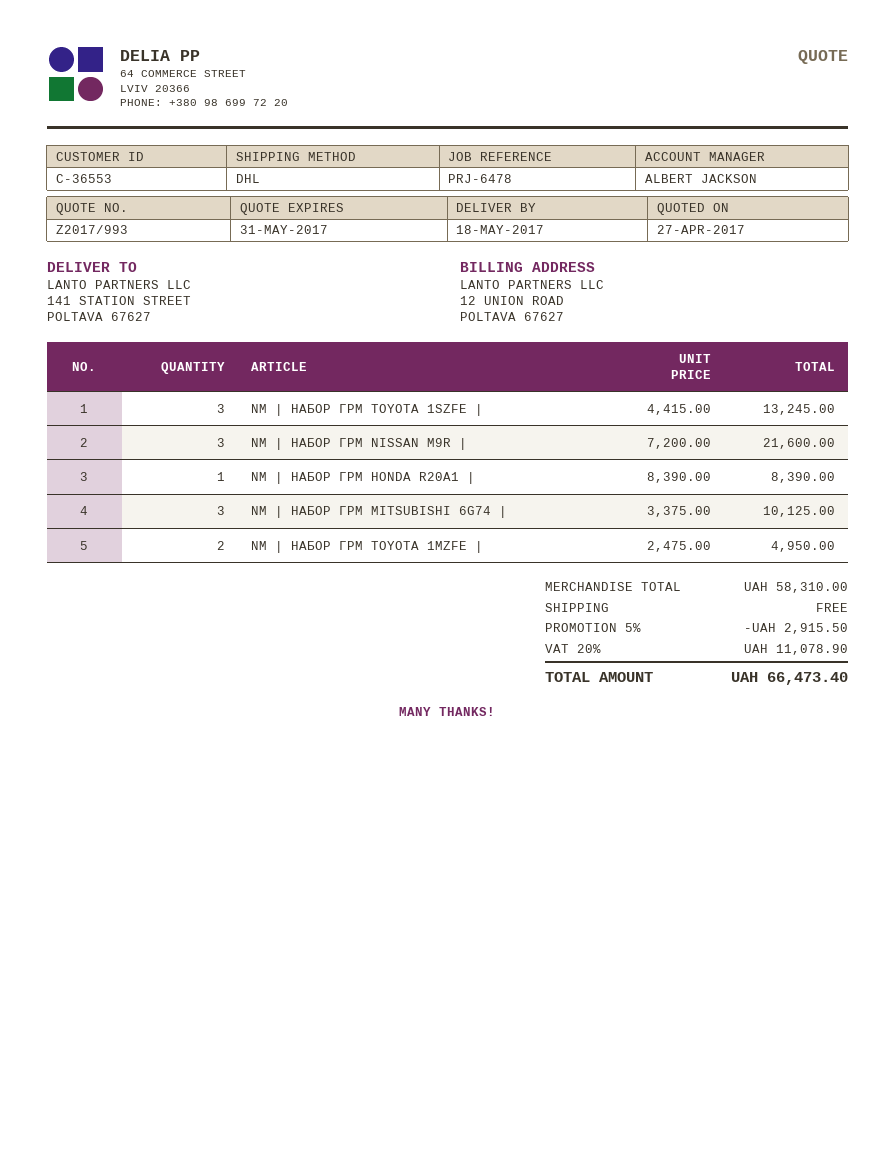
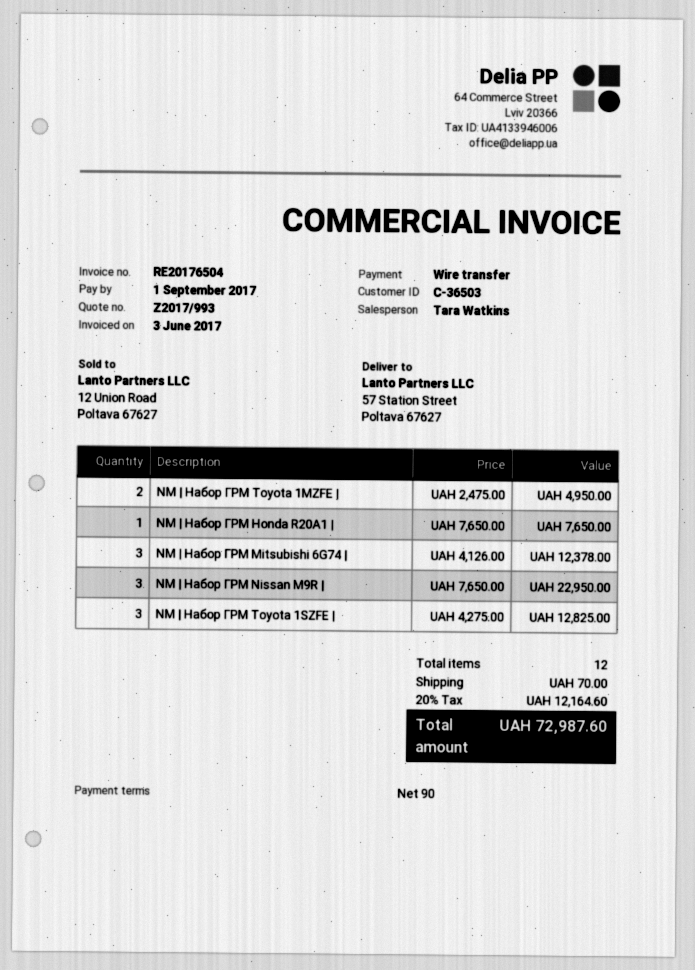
customer number: C-36553 -> C-36503
sales rep: ALBERT JACKSON -> Tara Watkins
ship to: 141 STATION STREET, POLTAVA 67627 -> 57 Station Street, Poltava 67627
NM | НАБОР ГРМ TOYOTA 1SZFE |: 3 x 4415.00 = 13245.00 -> 3 x 4275.00 = 12825.00
NM | НАБОР ГРМ NISSAN M9R |: 3 x 7200.00 = 21600.00 -> 3 x 7650.00 = 22950.00
NM | НАБОР ГРМ HONDA R20A1 |: 1 x 8390.00 = 8390.00 -> 1 x 7650.00 = 7650.00
NM | НАБОР ГРМ MITSUBISHI 6G74 |: 3 x 3375.00 = 10125.00 -> 3 x 4126.00 = 12378.00
discount: 5% = 2915.50 -> none
shipping: 0.00 -> 70.00
tax: 20% = 11078.90 -> 20% = 12164.60
total: 66473.40 -> 72987.60

